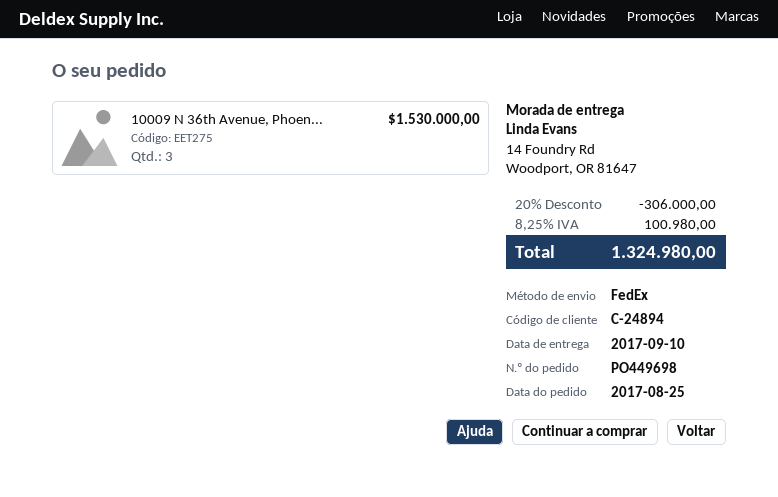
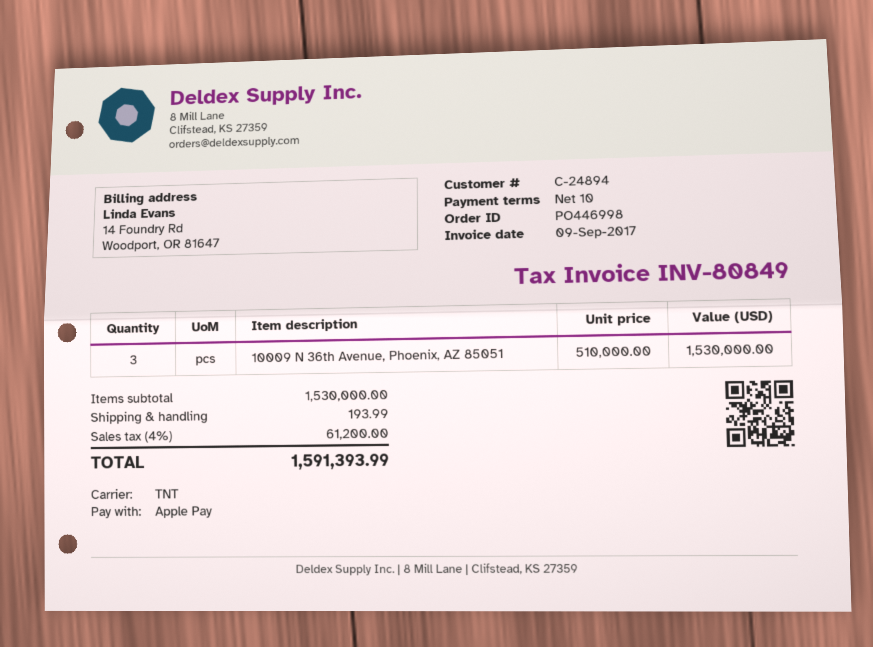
order number: PO449698 -> PO446998
shipping method: FedEx -> TNT
discount: 20% = 306000.00 -> none
shipping: none -> 193.99
tax: 8.25% = 100980.00 -> 4% = 61200.00
total: 1324980.00 -> 1591393.99

